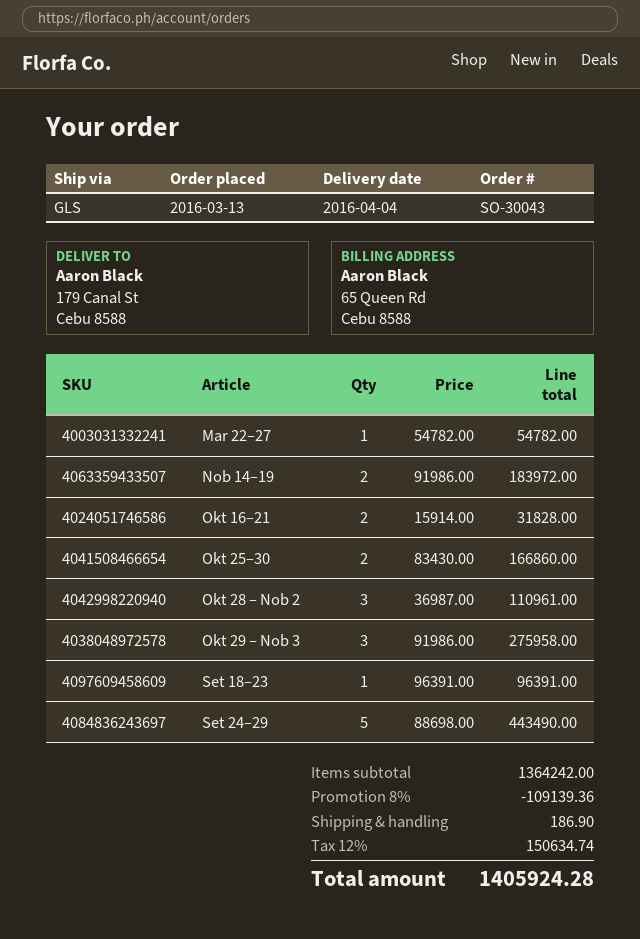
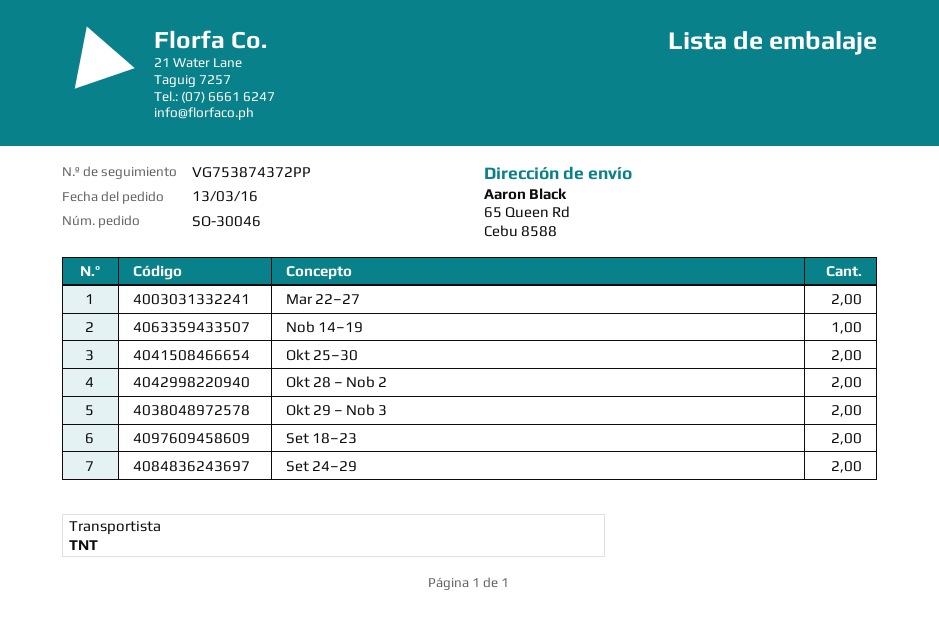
order number: SO-30043 -> SO-30046
shipping method: GLS -> TNT
ship to: 179 Canal St, Cebu 8588 -> 65 Queen Rd, Cebu 8588
Mar 22–27: 1 -> 2
Nob 14–19: 2 -> 1
Okt 16–21: 2 -> none
Okt 28 – Nob 2: 3 -> 2
Okt 29 – Nob 3: 3 -> 2
Set 18–23: 1 -> 2
Set 24–29: 5 -> 2

